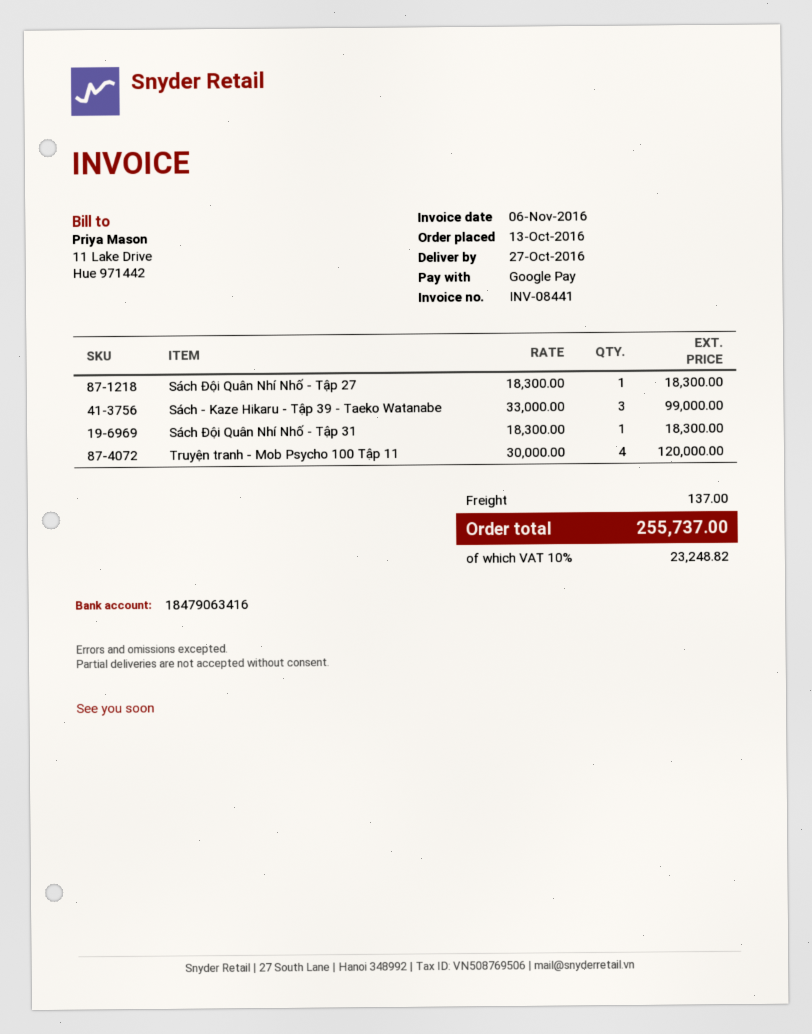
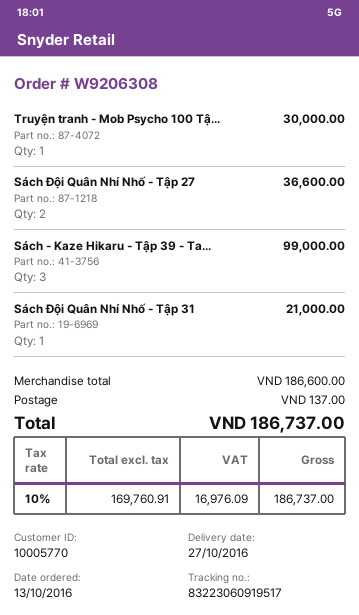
Sách Đội Quân Nhí Nhố - Tập 27: 1 for 18300.00 -> 2 for 36600.00
Sách Đội Quân Nhí Nhố - Tập 31: 1 for 18300.00 -> 1 for 21000.00
Truyện tranh - Mob Psycho 100 Tập 11: 4 for 120000.00 -> 1 for 30000.00
tax: 10% = 23248.82 -> 10% = 16976.09
total: 255737.00 -> 186737.00

